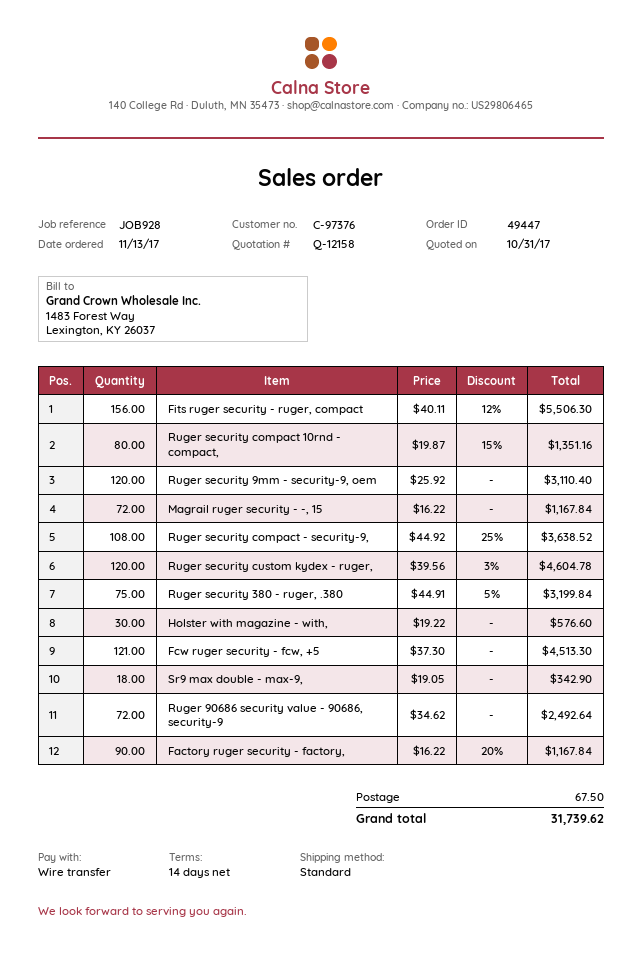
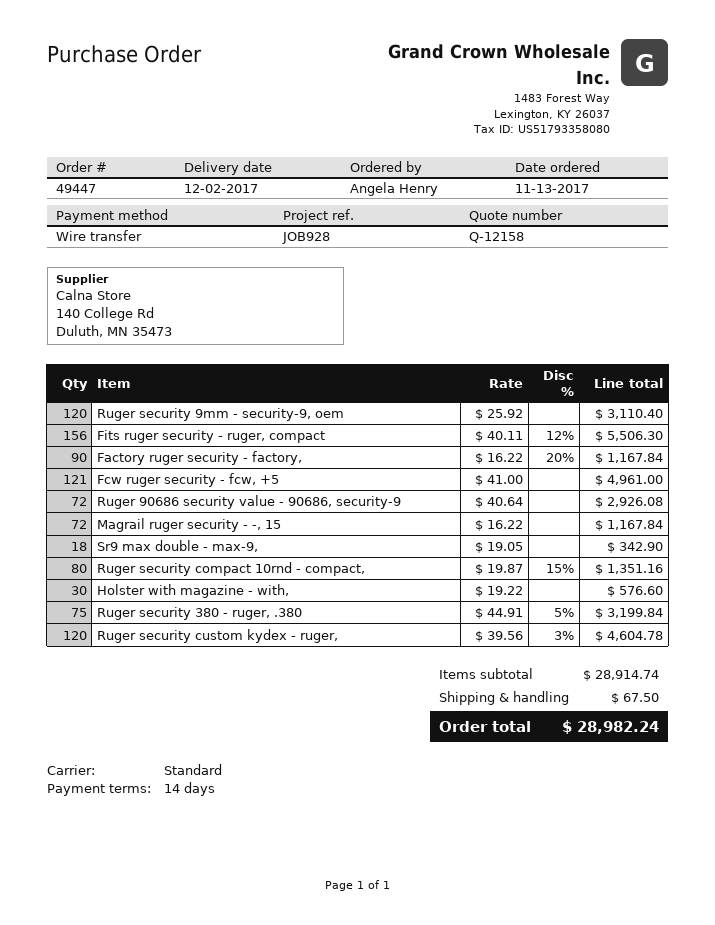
Ruger security compact - security-9,: 108 x 44.92 - 25% = 3638.52 -> none
Fcw ruger security - fcw, +5: 121 x 37.30 = 4513.30 -> 121 x 41.00 = 4961.00
Ruger 90686 security value - 90686, security-9: 72 x 34.62 = 2492.64 -> 72 x 40.64 = 2926.08
total: 31739.62 -> 28982.24

